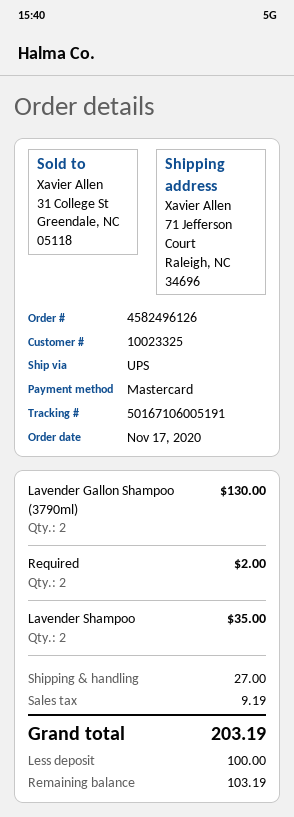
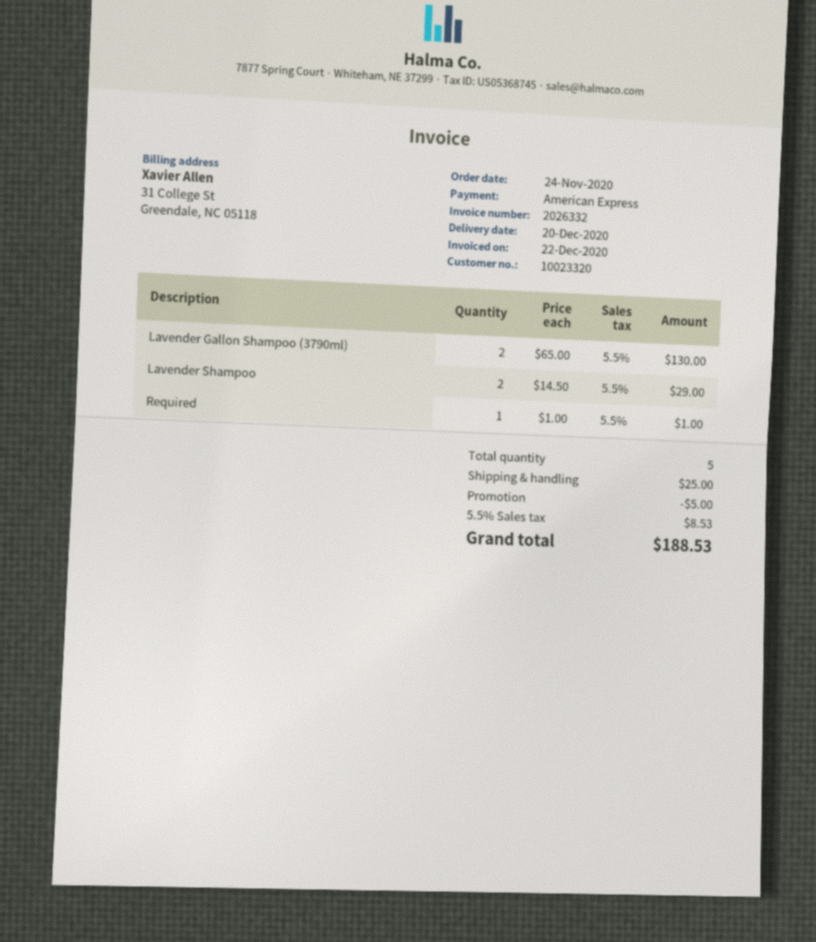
order date: 2020-11-17 -> 2020-11-24
customer number: 10023325 -> 10023320
payment method: Mastercard -> American Express
Required: 2 for 2.00 -> 1 for 1.00
Lavender Shampoo: 2 for 35.00 -> 2 for 29.00
discount: none -> 5.00
shipping: 27.00 -> 25.00
tax: 9.19 -> 8.53
total: 203.19 -> 188.53

